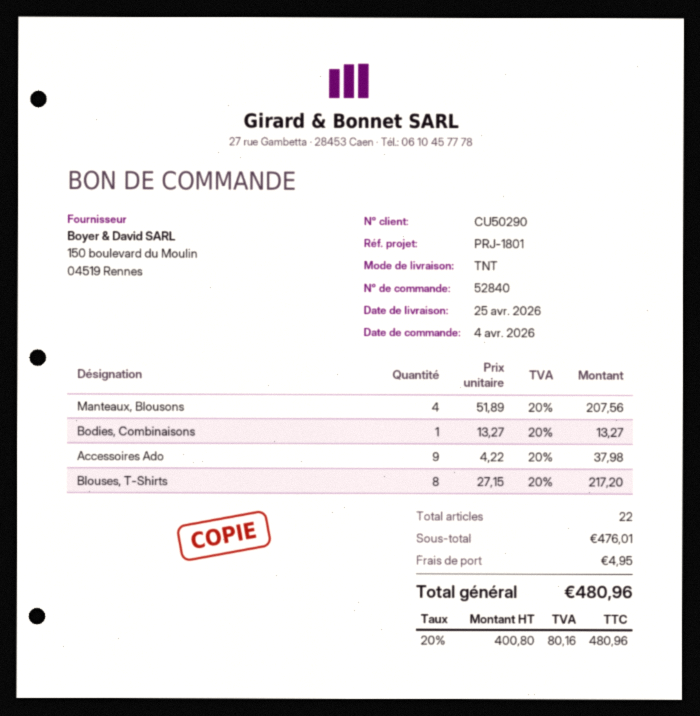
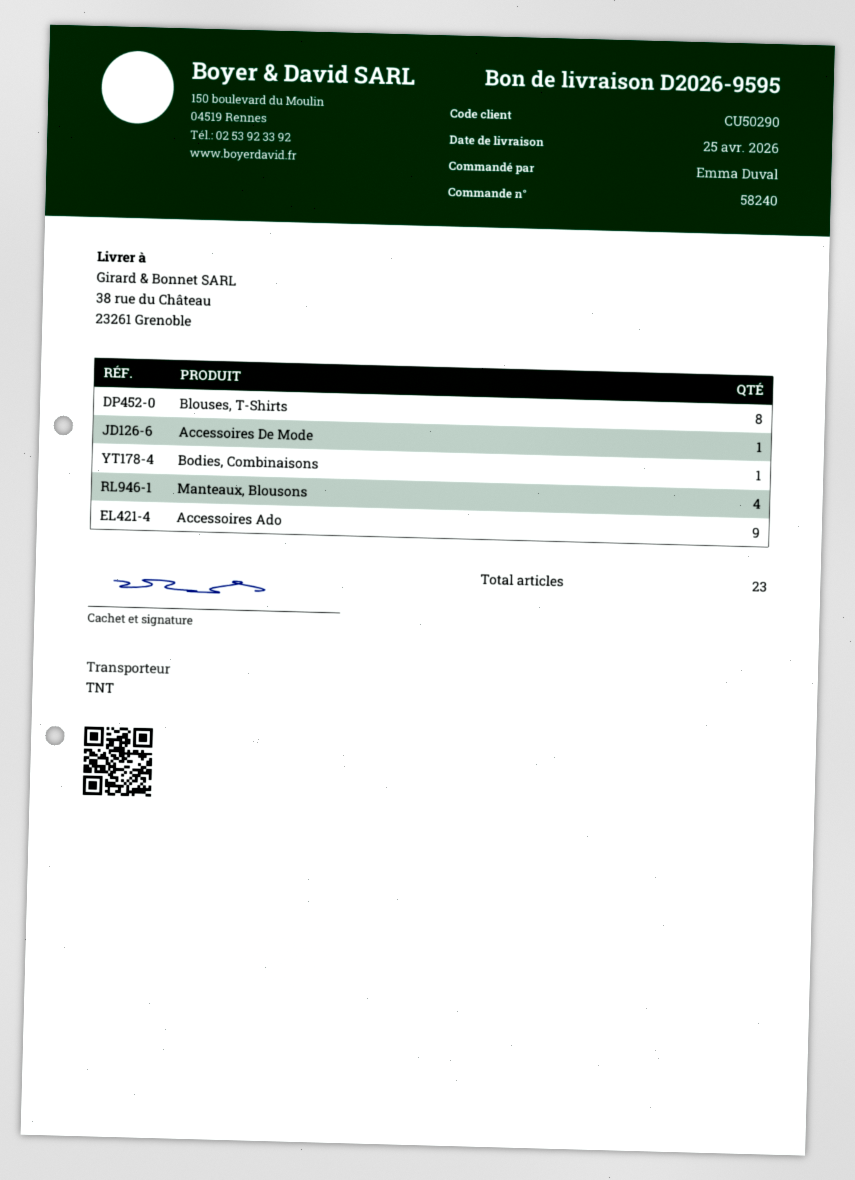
order number: 52840 -> 58240
Accessoires De Mode: none -> 1
total quantity: 22 -> 23

